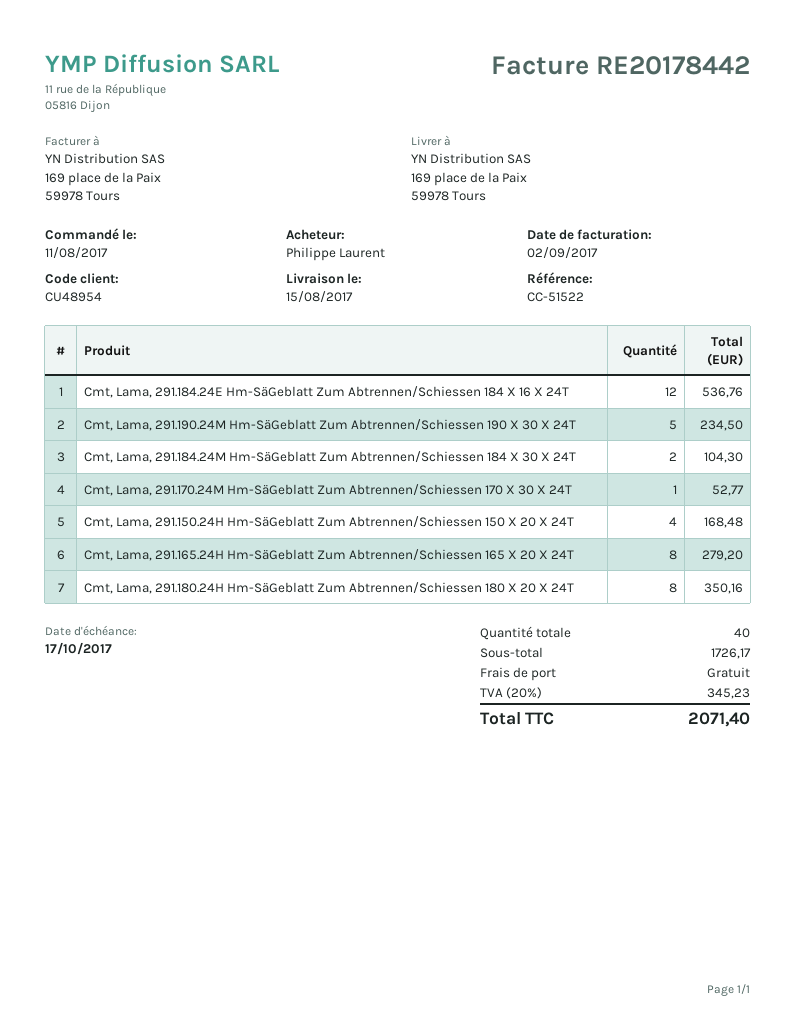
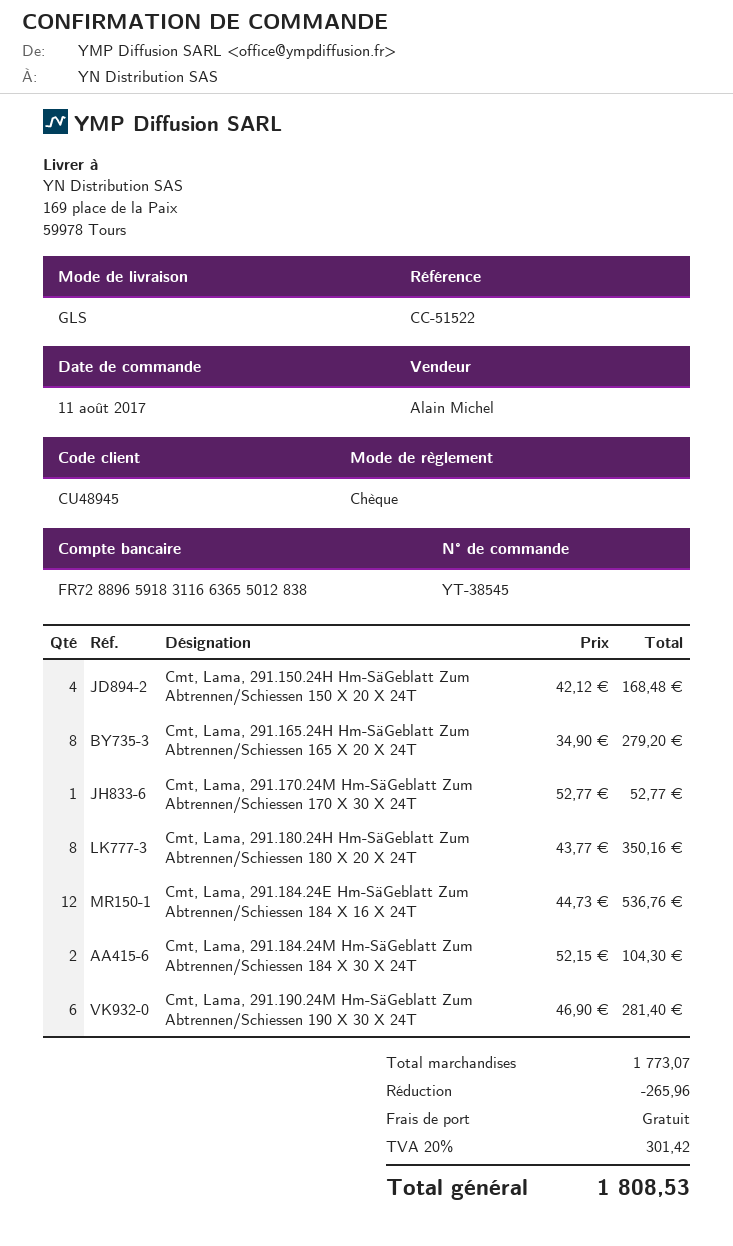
customer number: CU48954 -> CU48945
Cmt, Lama, 291.190.24M Hm-SäGeblatt Zum Abtrennen/Schiessen 190 X 30 X 24T: 5 for 234.50 -> 6 for 281.40
subtotal: 1726.17 -> 1773.07
discount: none -> 265.96
tax: 20% = 345.23 -> 20% = 301.42
total: 2071.40 -> 1808.53

